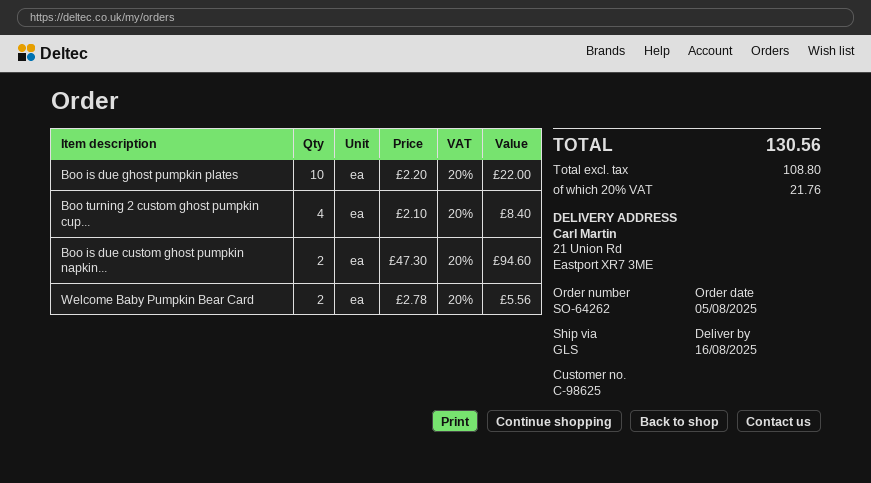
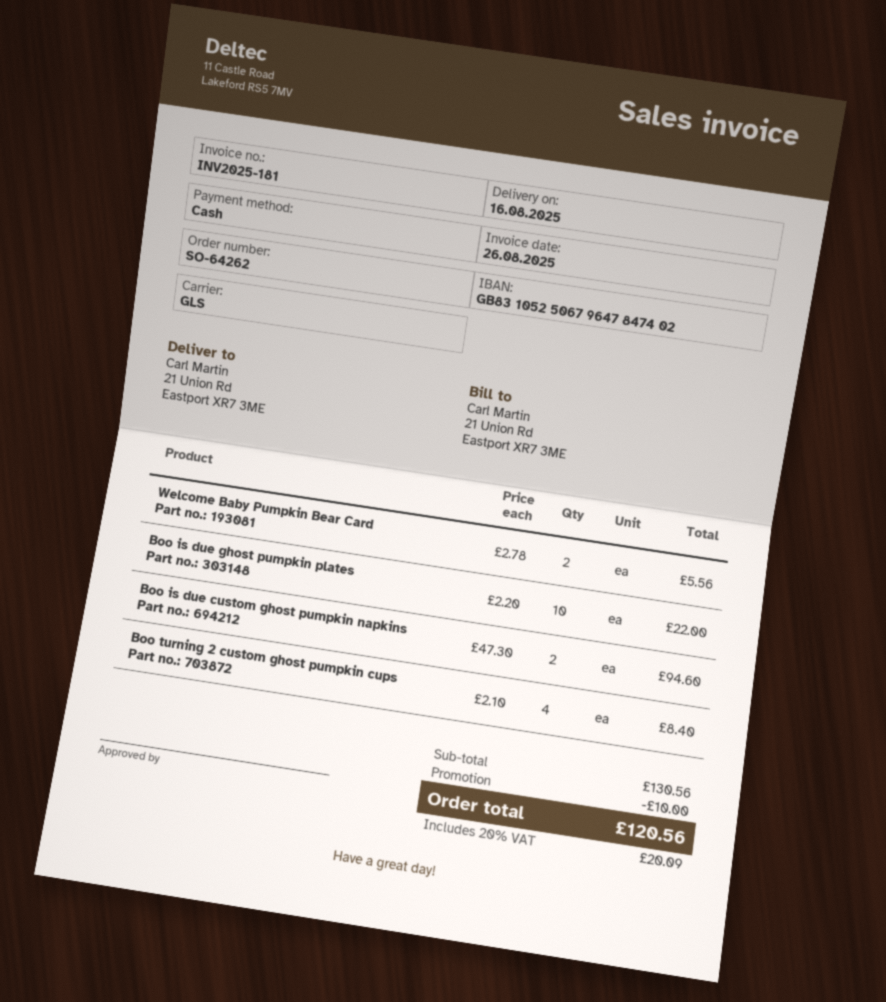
discount: none -> 10.00
tax: 20% = 21.76 -> 20% = 20.09
total: 130.56 -> 120.56

